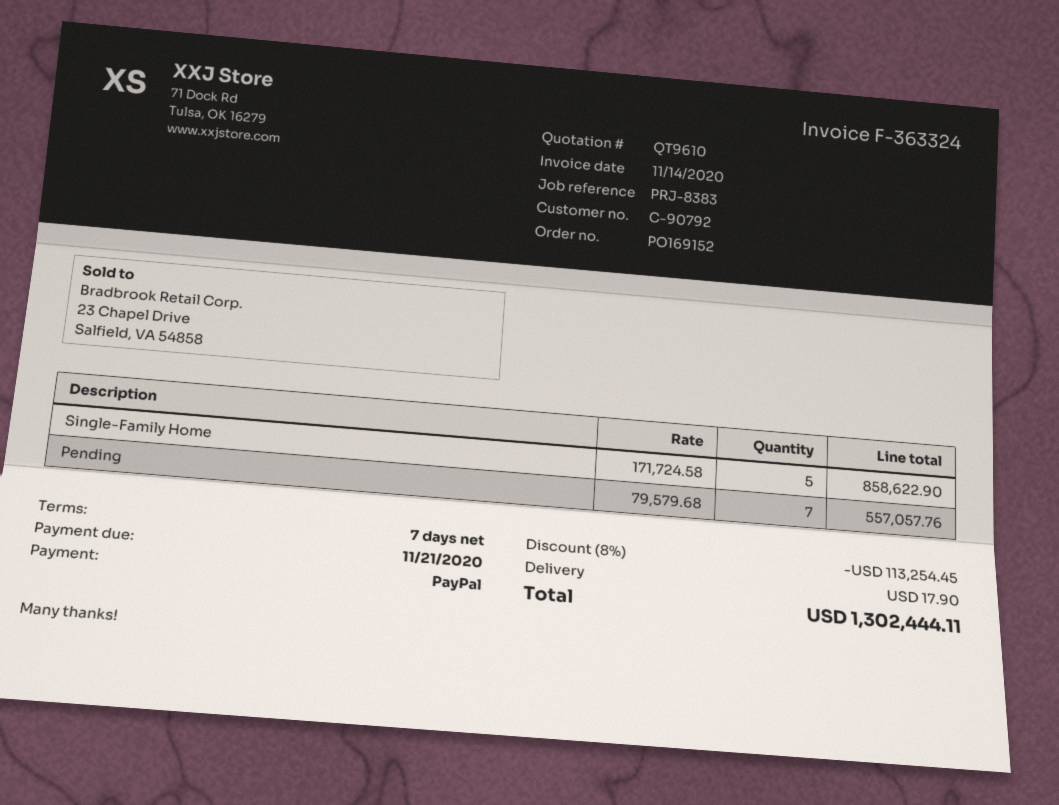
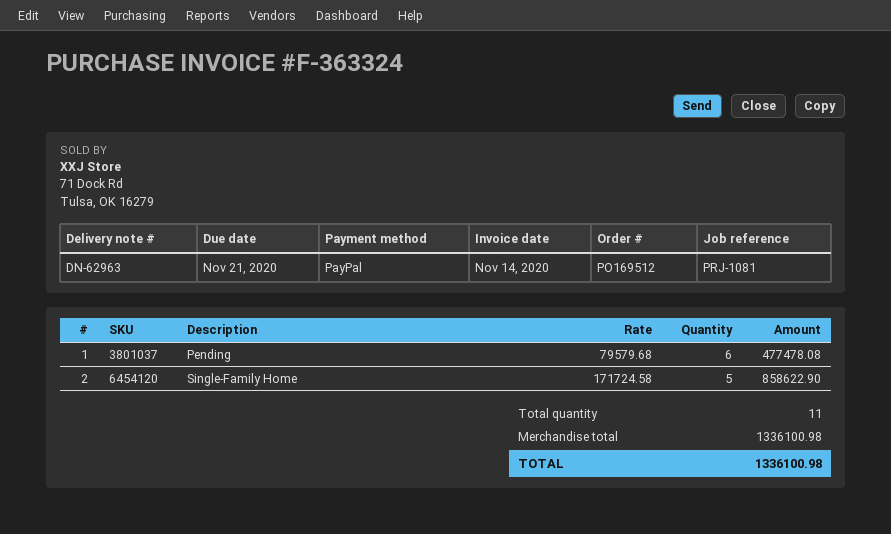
order number: PO169152 -> PO169512
reference: PRJ-8383 -> PRJ-1081
Pending: 7 x 79579.68 = 557057.76 -> 6 x 79579.68 = 477478.08
discount: 8% = 113254.45 -> none
shipping: 17.90 -> none
total: 1302444.11 -> 1336100.98

